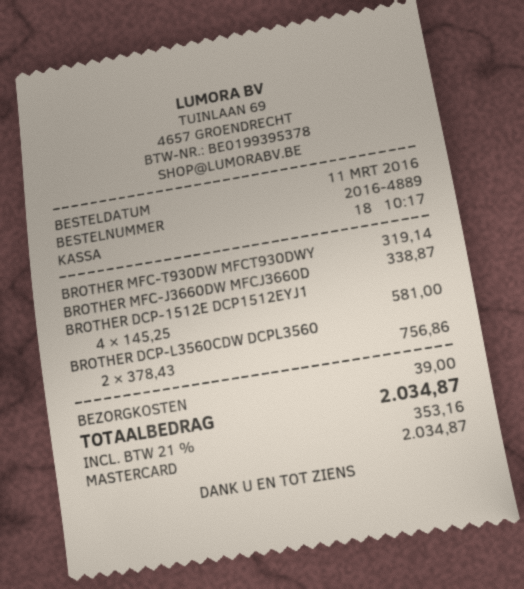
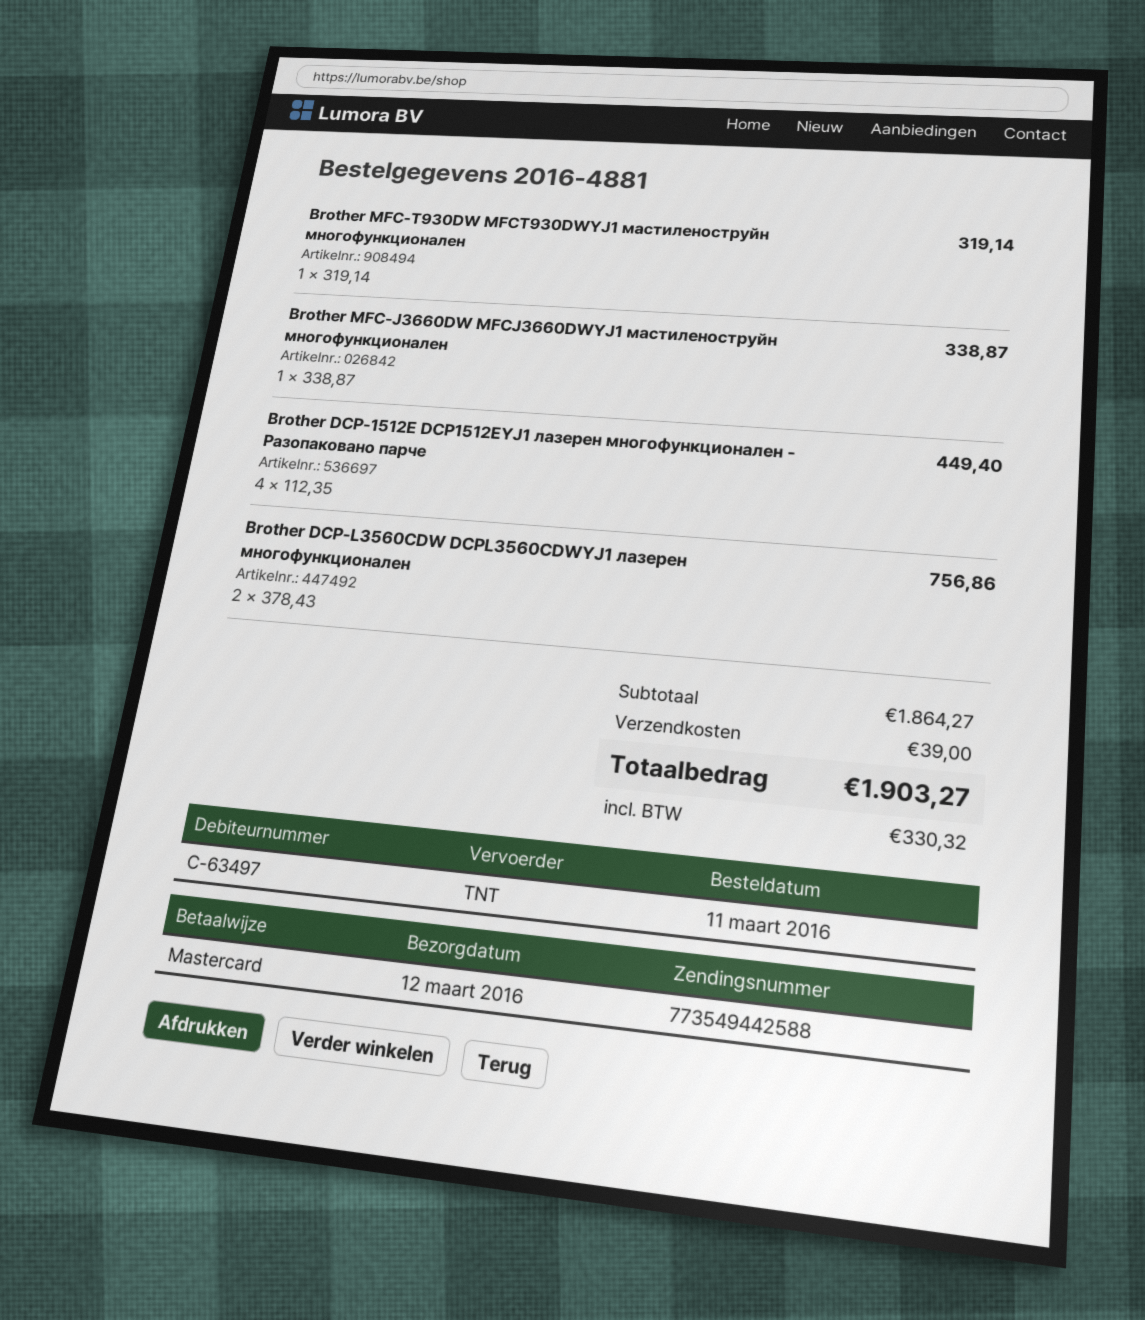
order number: 2016-4889 -> 2016-4881
BROTHER DCP-1512E DCP1512EYJ1: 4 x 145.25 = 581.00 -> 4 x 112.35 = 449.40
tax: 353.16 -> 330.32
total: 2034.87 -> 1903.27

